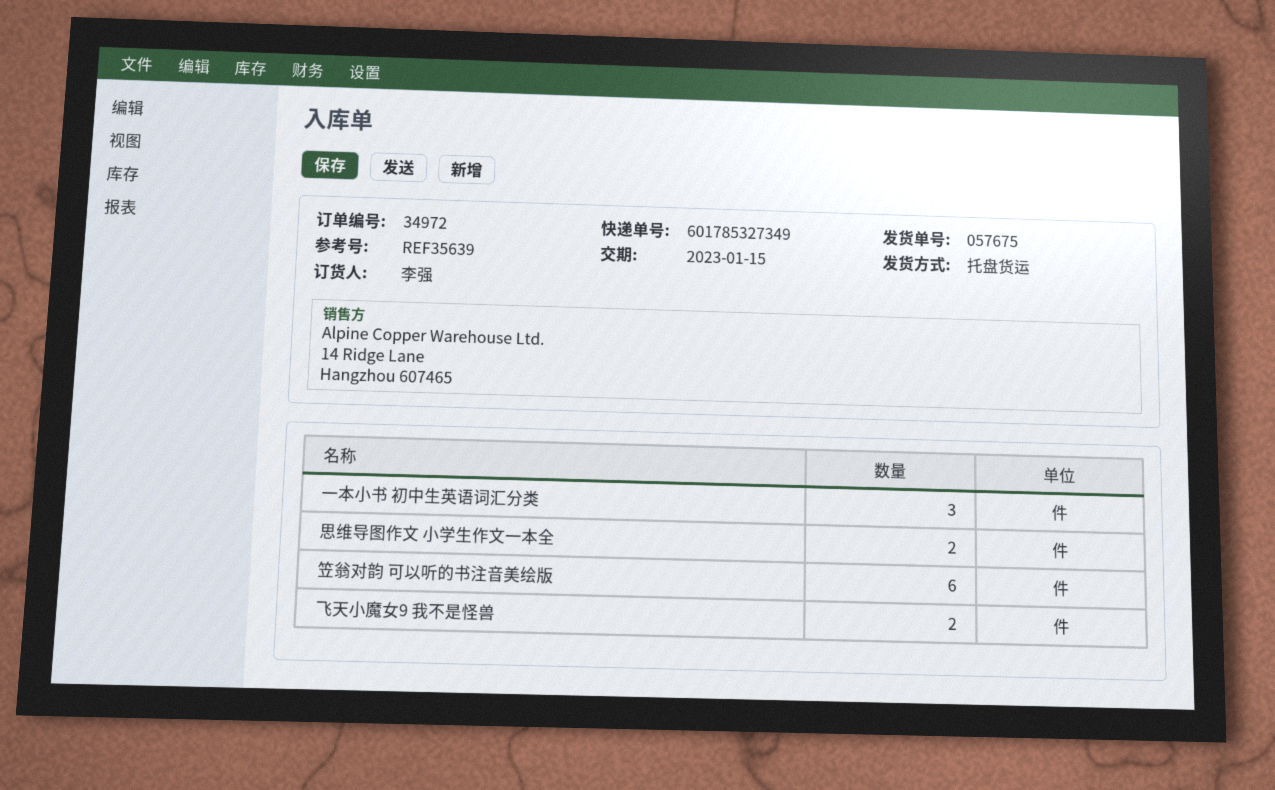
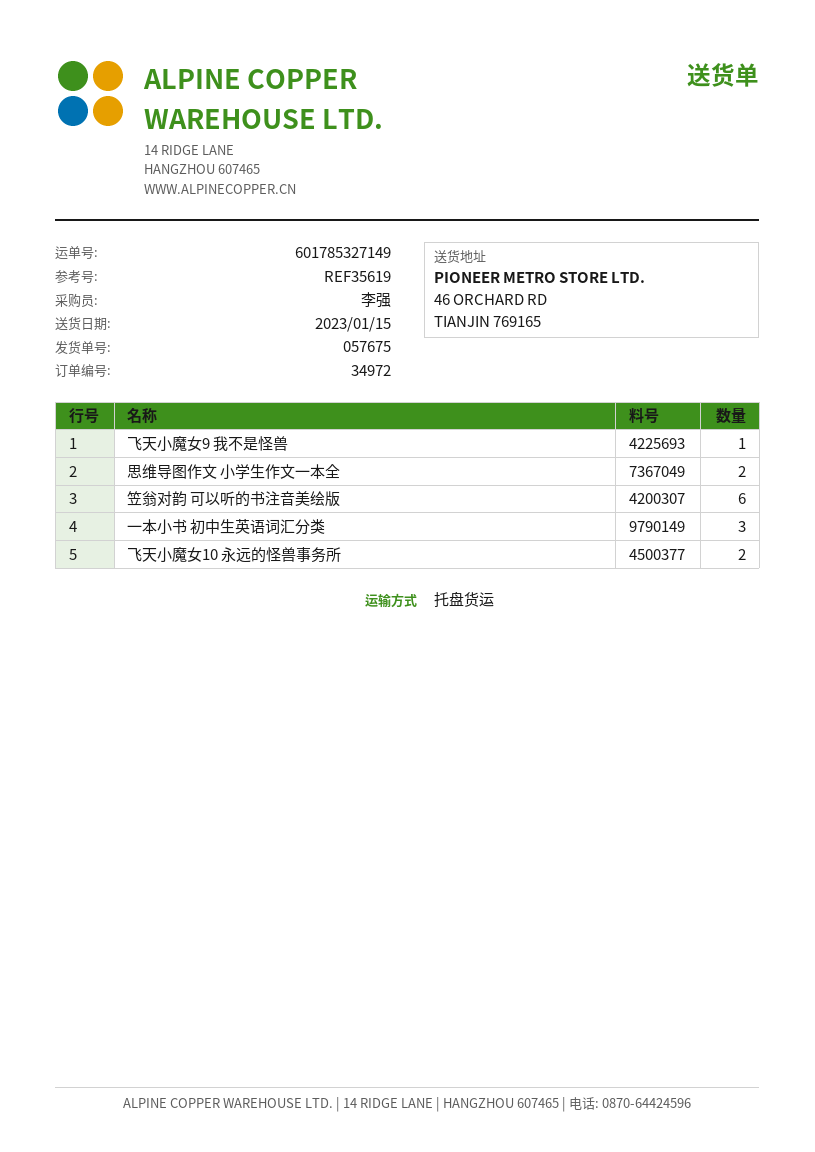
reference: REF35639 -> REF35619
tracking number: 601785327349 -> 601785327149
飞天小魔女9 我不是怪兽: 2 -> 1
飞天小魔女10 永远的怪兽事务所: none -> 2

